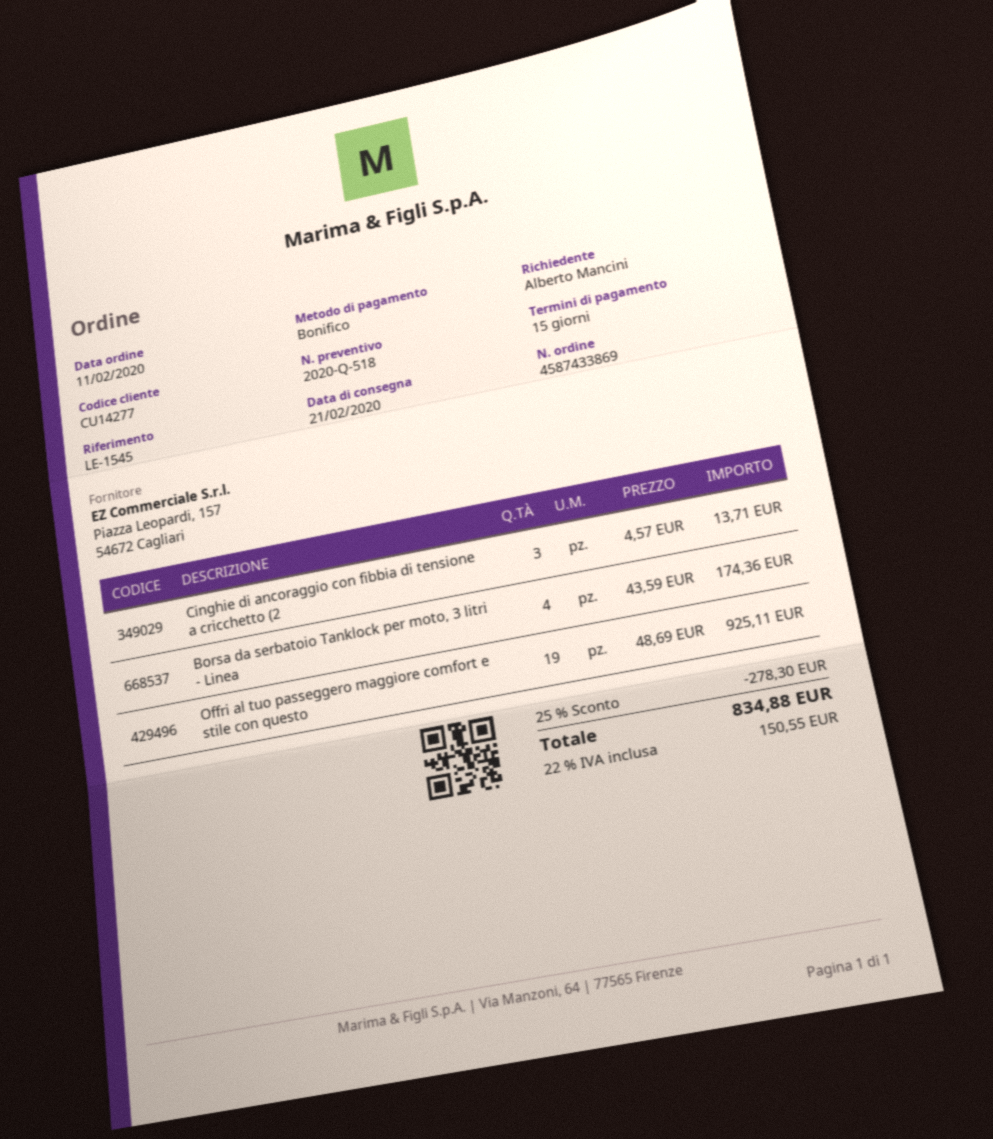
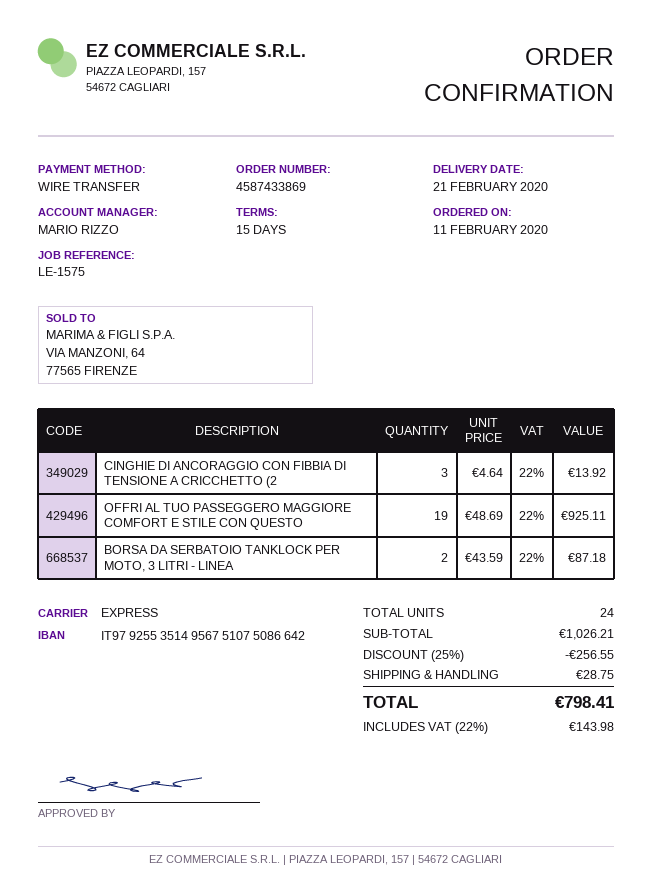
reference: LE-1545 -> LE-1575
Cinghie di ancoraggio con fibbia di tensione a cricchetto (2: 3 x 4.57 = 13.71 -> 3 x 4.64 = 13.92
Borsa da serbatoio Tanklock per moto, 3 litri - Linea: 4 x 43.59 = 174.36 -> 2 x 43.59 = 87.18
discount: 25% = 278.30 -> 25% = 256.55
shipping: none -> 28.75
tax: 22% = 150.55 -> 22% = 143.98
total: 834.88 -> 798.41

